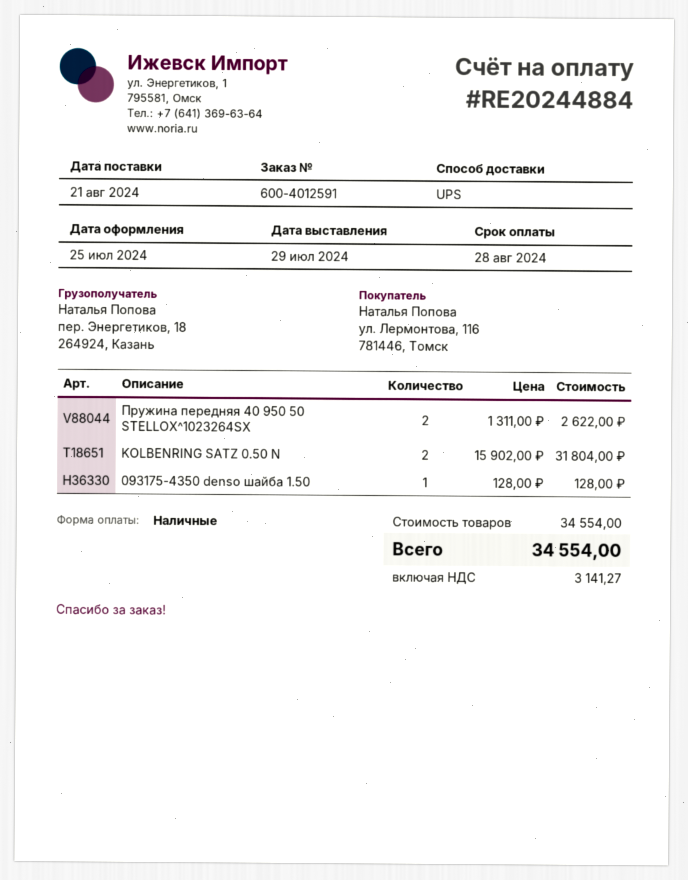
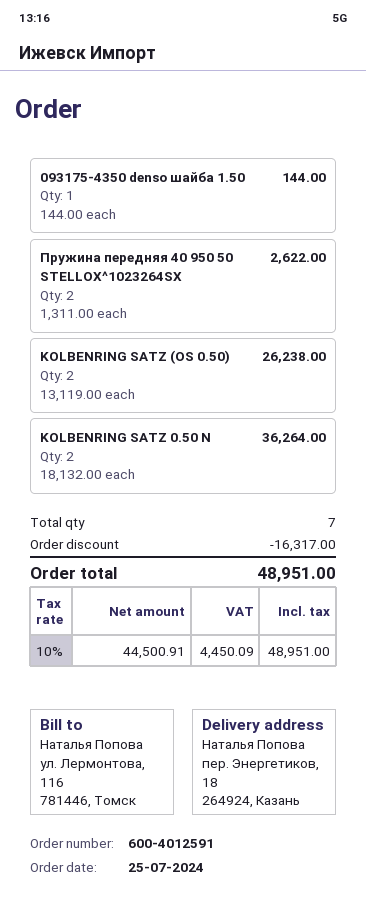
KOLBENRING SATZ 0.50 N: 2 x 15902.00 = 31804.00 -> 2 x 18132.00 = 36264.00
093175-4350 denso шайба 1.50: 1 x 128.00 = 128.00 -> 1 x 144.00 = 144.00
KOLBENRING SATZ (OS 0.50): none -> 2 x 13119.00 = 26238.00
discount: none -> 16317.00
tax: 3141.27 -> 4450.09
total: 34554.00 -> 48951.00

